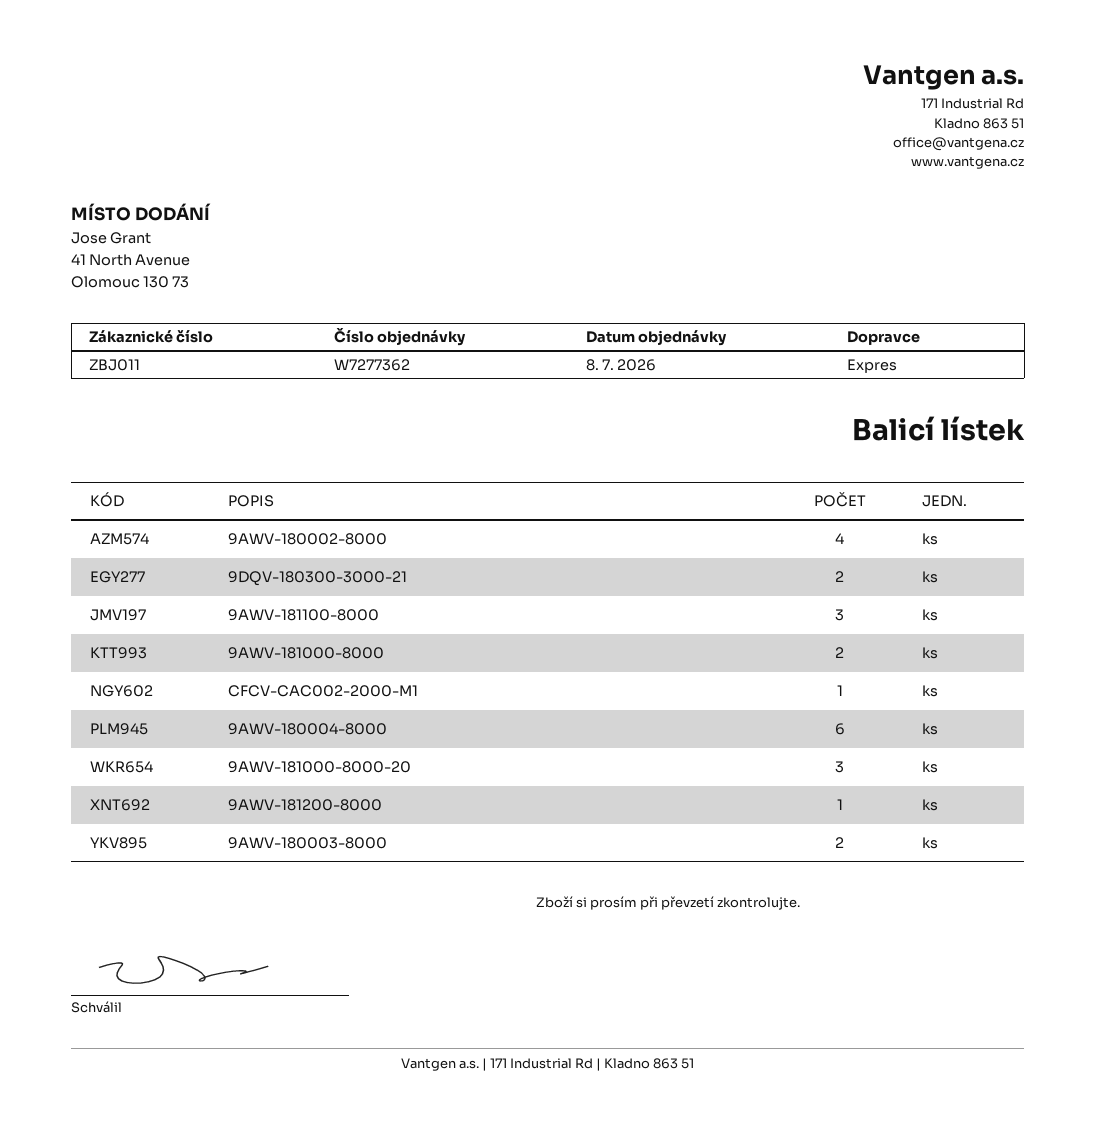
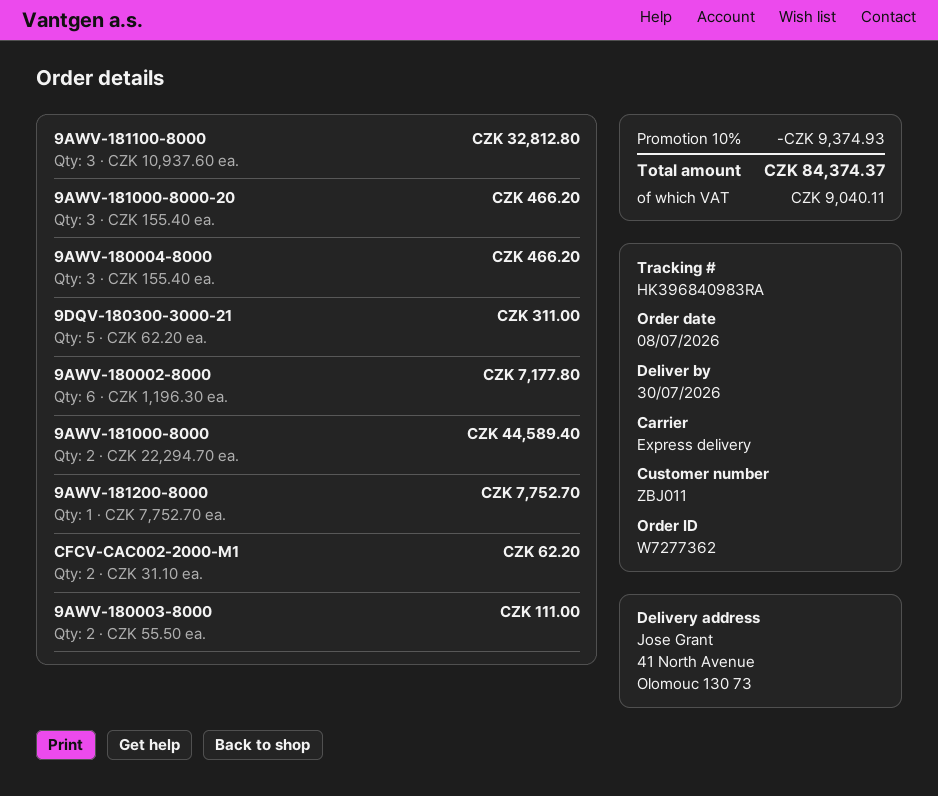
9AWV-180002-8000: 4 -> 6
9DQV-180300-3000-21: 2 -> 5
CFCV-CAC002-2000-M1: 1 -> 2
9AWV-180004-8000: 6 -> 3

